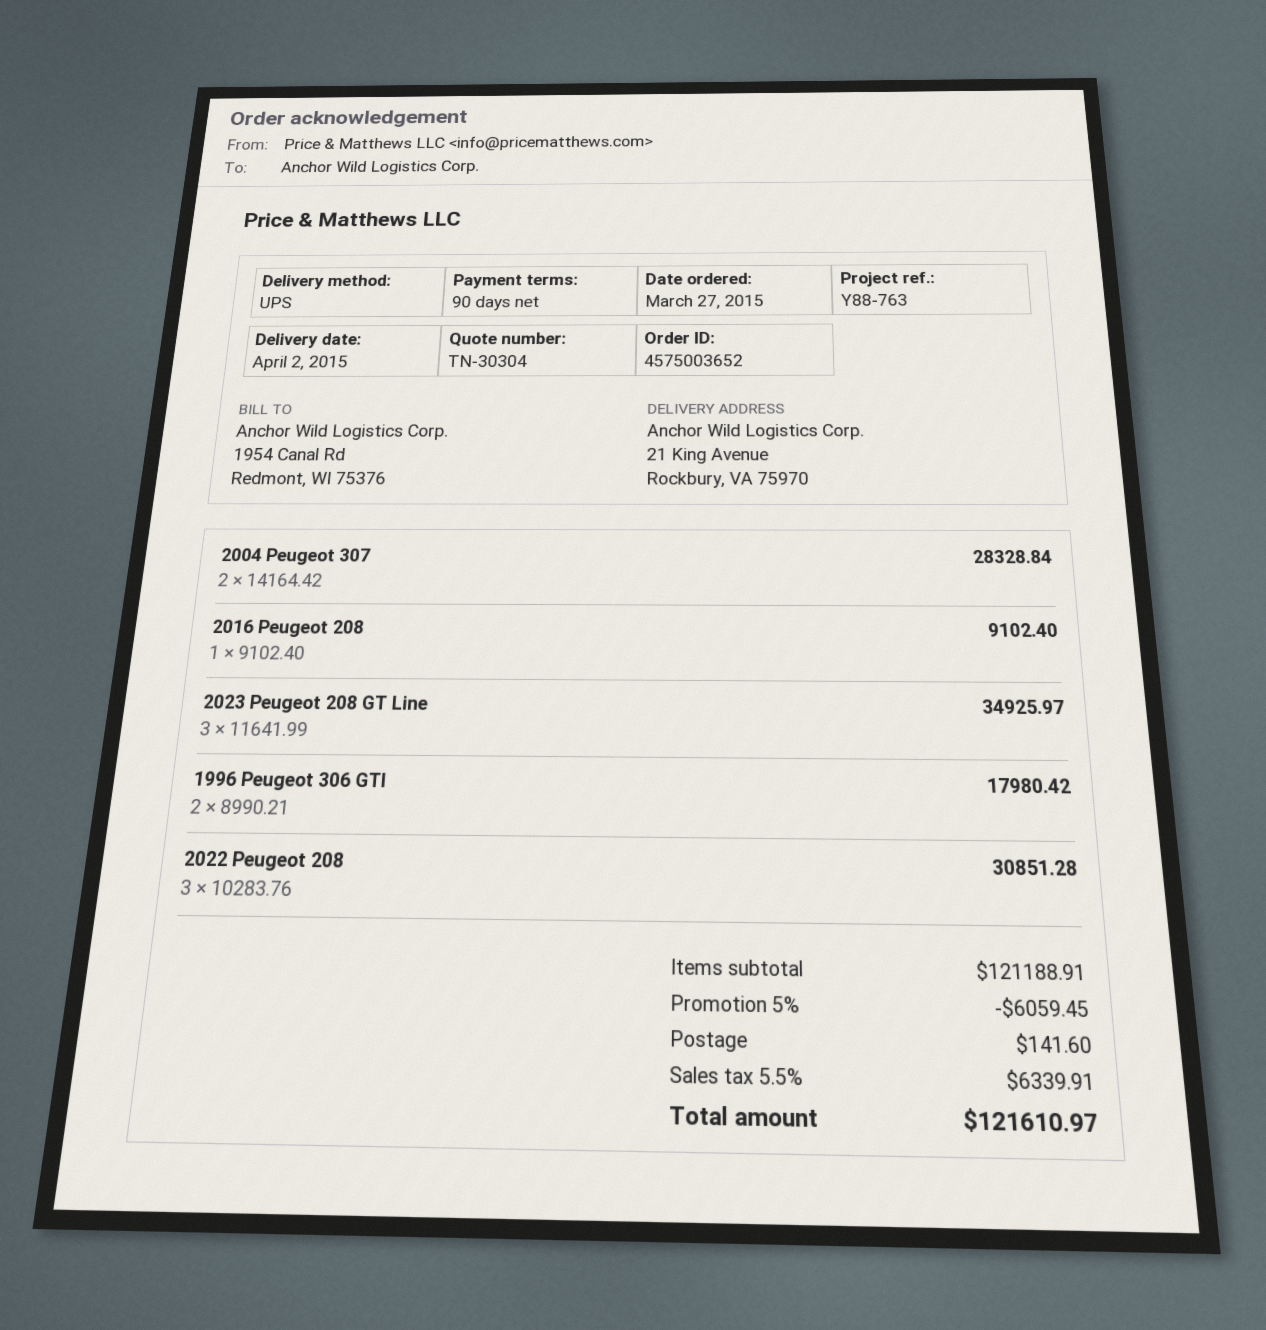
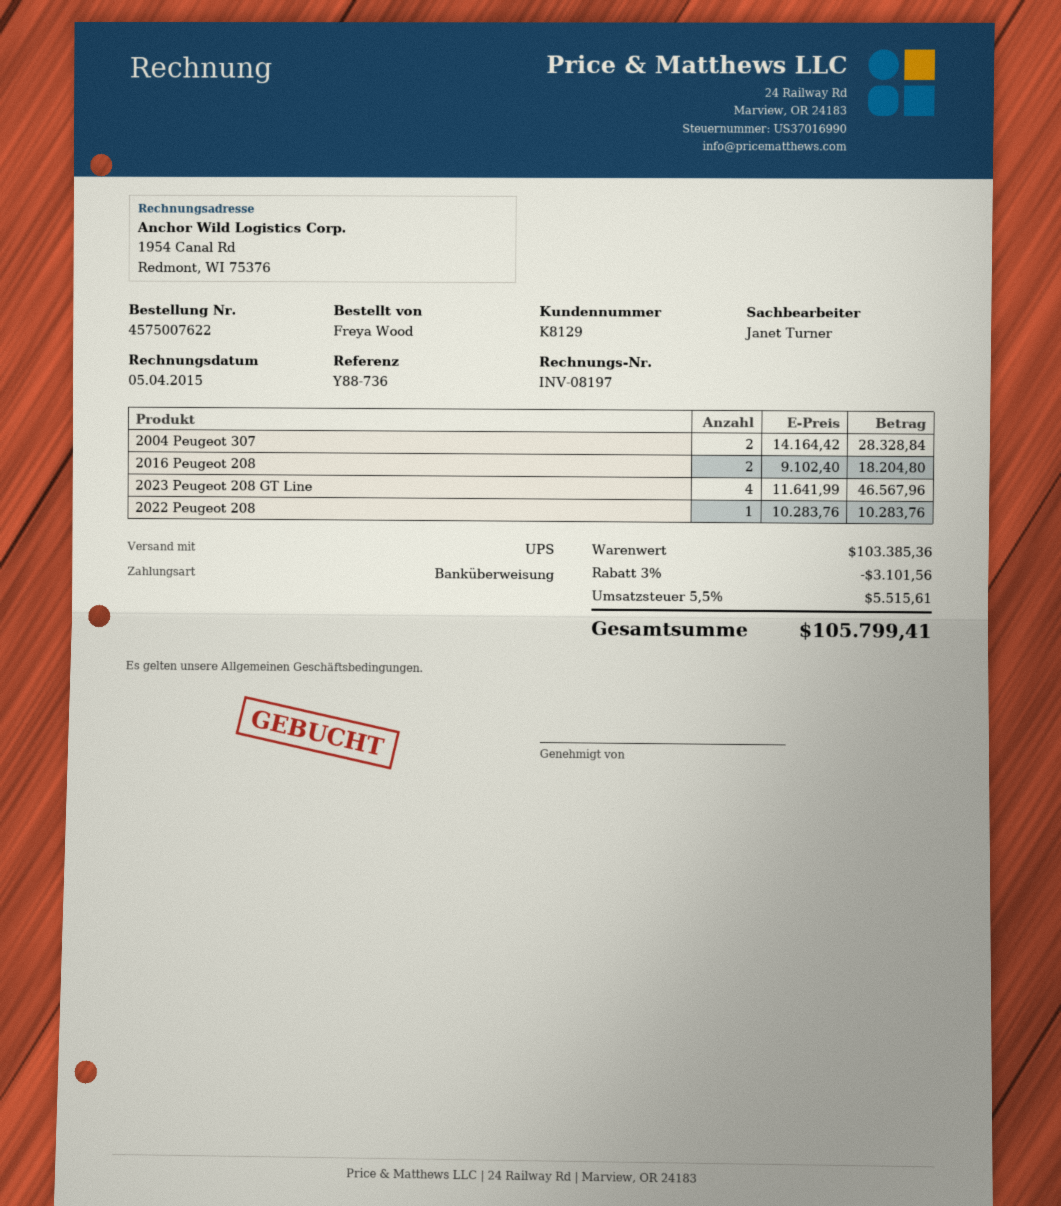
order number: 4575003652 -> 4575007622
reference: Y88-763 -> Y88-736
2016 Peugeot 208: 1 x 9102.40 = 9102.40 -> 2 x 9102.40 = 18204.80
2023 Peugeot 208 GT Line: 3 x 11641.99 = 34925.97 -> 4 x 11641.99 = 46567.96
1996 Peugeot 306 GTI: 2 x 8990.21 = 17980.42 -> none
2022 Peugeot 208: 3 x 10283.76 = 30851.28 -> 1 x 10283.76 = 10283.76
subtotal: 121188.91 -> 103385.36
discount: 5% = 6059.45 -> 3% = 3101.56
shipping: 141.60 -> none
tax: 5.5% = 6339.91 -> 5.5% = 5515.61
total: 121610.97 -> 105799.41

